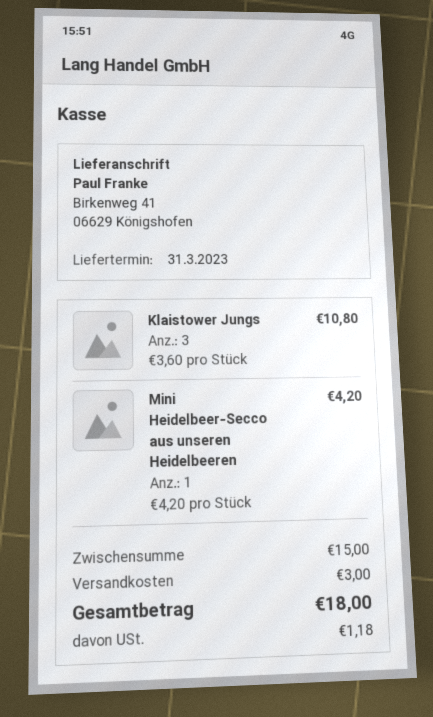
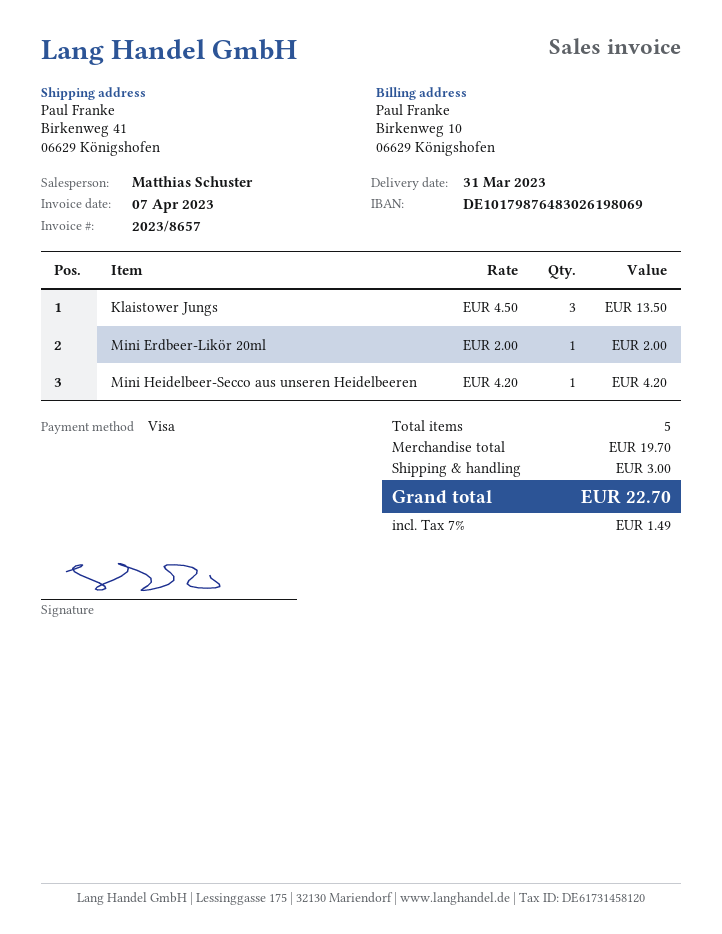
Klaistower Jungs: 3 x 3.60 = 10.80 -> 3 x 4.50 = 13.50
Mini Erdbeer-Likör 20ml: none -> 1 x 2.00 = 2.00
subtotal: 15.00 -> 19.70
tax: 1.18 -> 1.49
total: 18.00 -> 22.70

